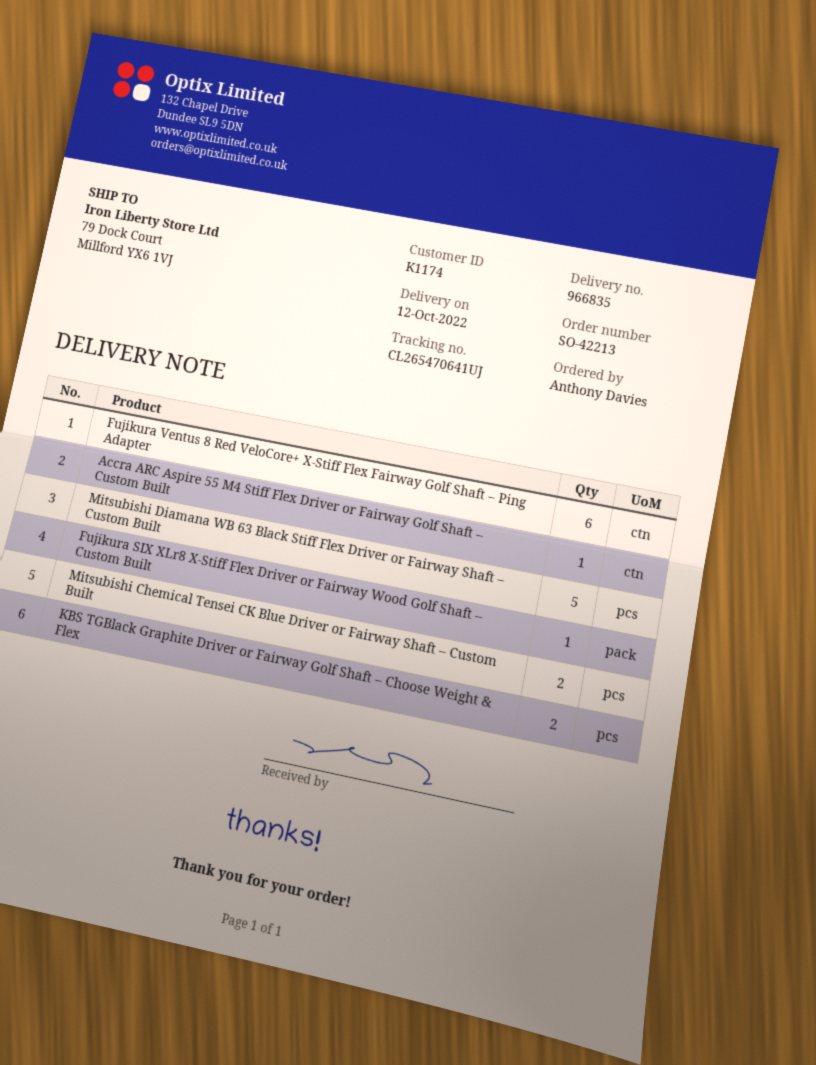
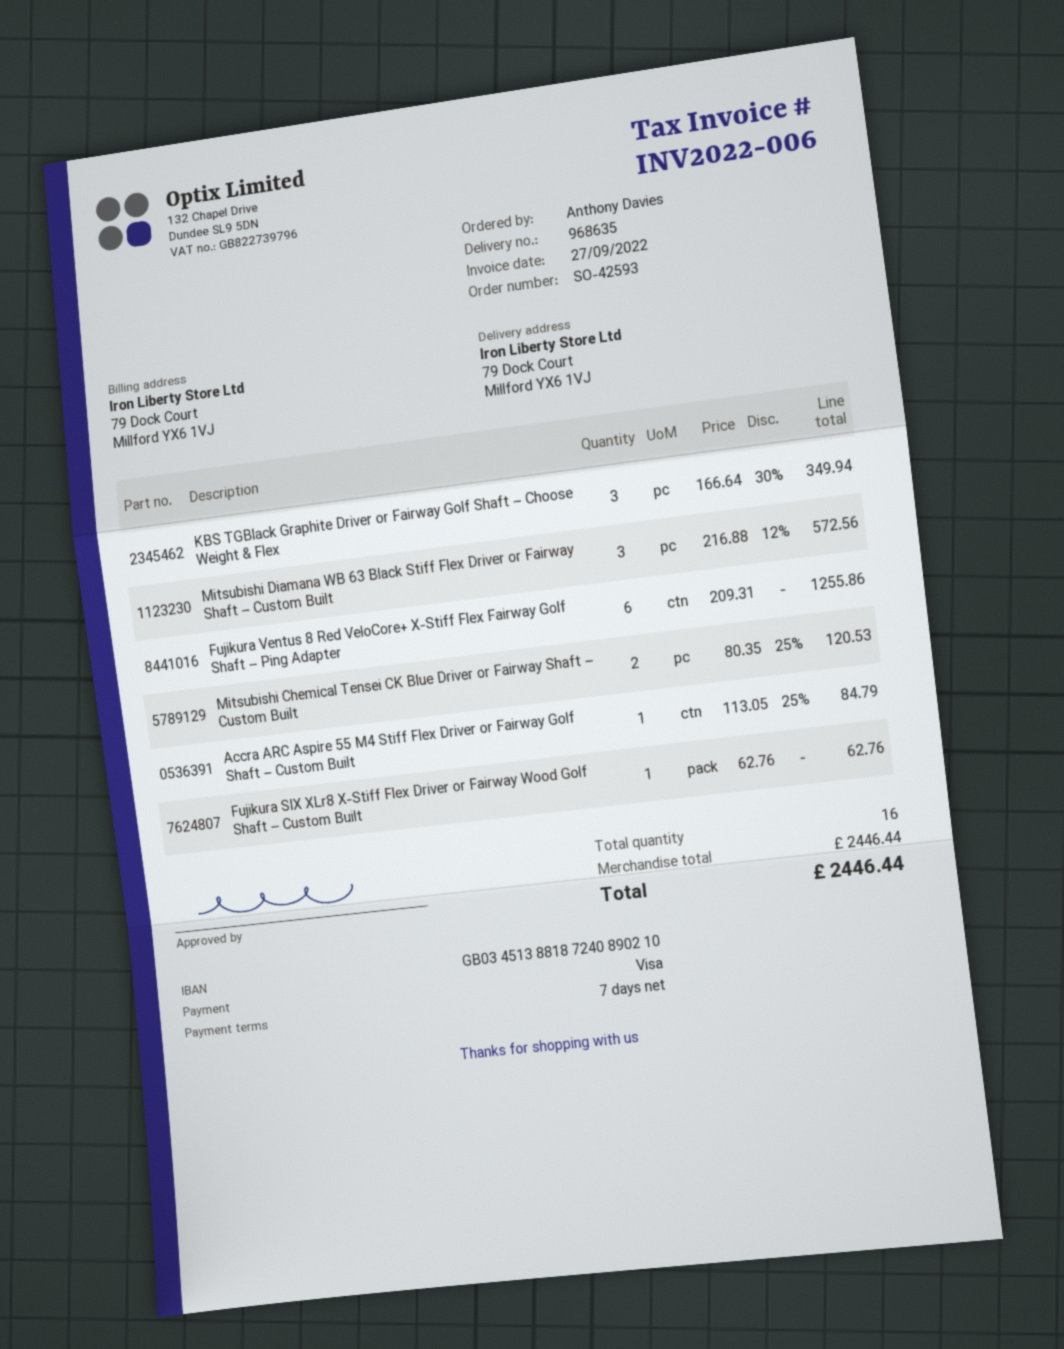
order number: SO-42213 -> SO-42593
delivery note number: 966835 -> 968635
Mitsubishi Diamana WB 63 Black Stiff Flex Driver or Fairway Shaft – Custom Built: 5 -> 3
KBS TGBlack Graphite Driver or Fairway Golf Shaft – Choose Weight & Flex: 2 -> 3

